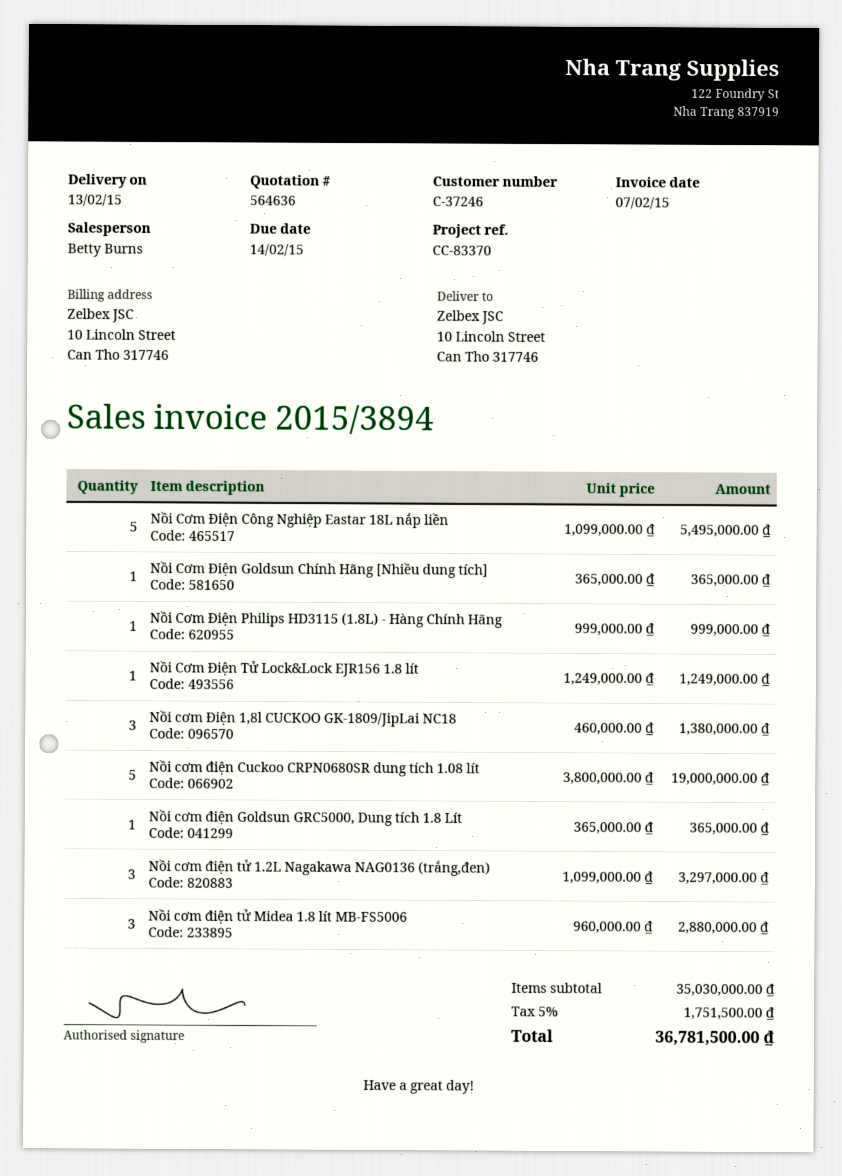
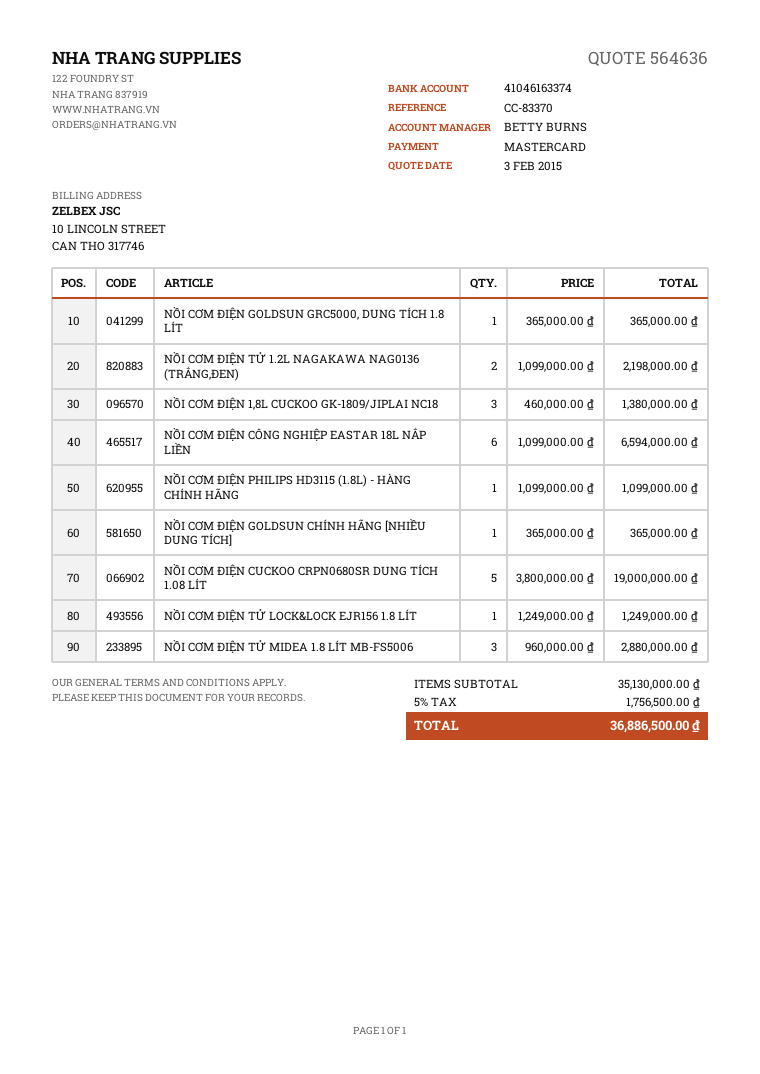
Nồi Cơm Điện Công Nghiệp Eastar 18L nắp liền: 5 x 1099000.00 = 5495000.00 -> 6 x 1099000.00 = 6594000.00
Nồi Cơm Điện Philips HD3115 (1.8L) - Hàng Chính Hãng: 1 x 999000.00 = 999000.00 -> 1 x 1099000.00 = 1099000.00
Nồi cơm điện tử 1.2L Nagakawa NAG0136 (trắng,đen): 3 x 1099000.00 = 3297000.00 -> 2 x 1099000.00 = 2198000.00
subtotal: 35030000.00 -> 35130000.00
tax: 5% = 1751500.00 -> 5% = 1756500.00
total: 36781500.00 -> 36886500.00

